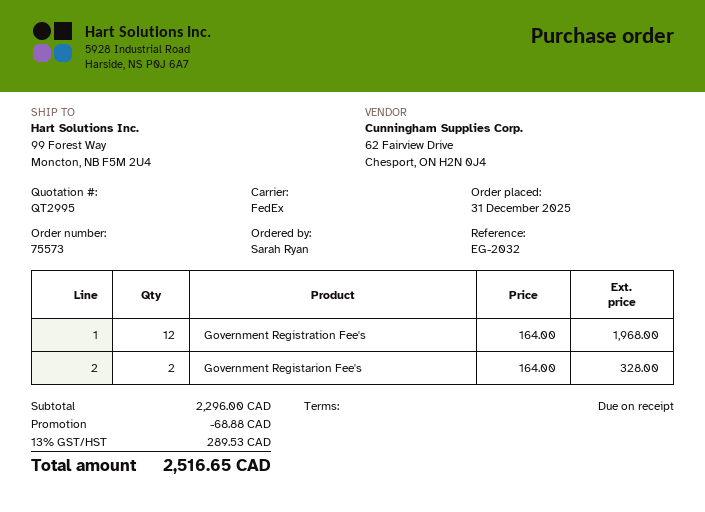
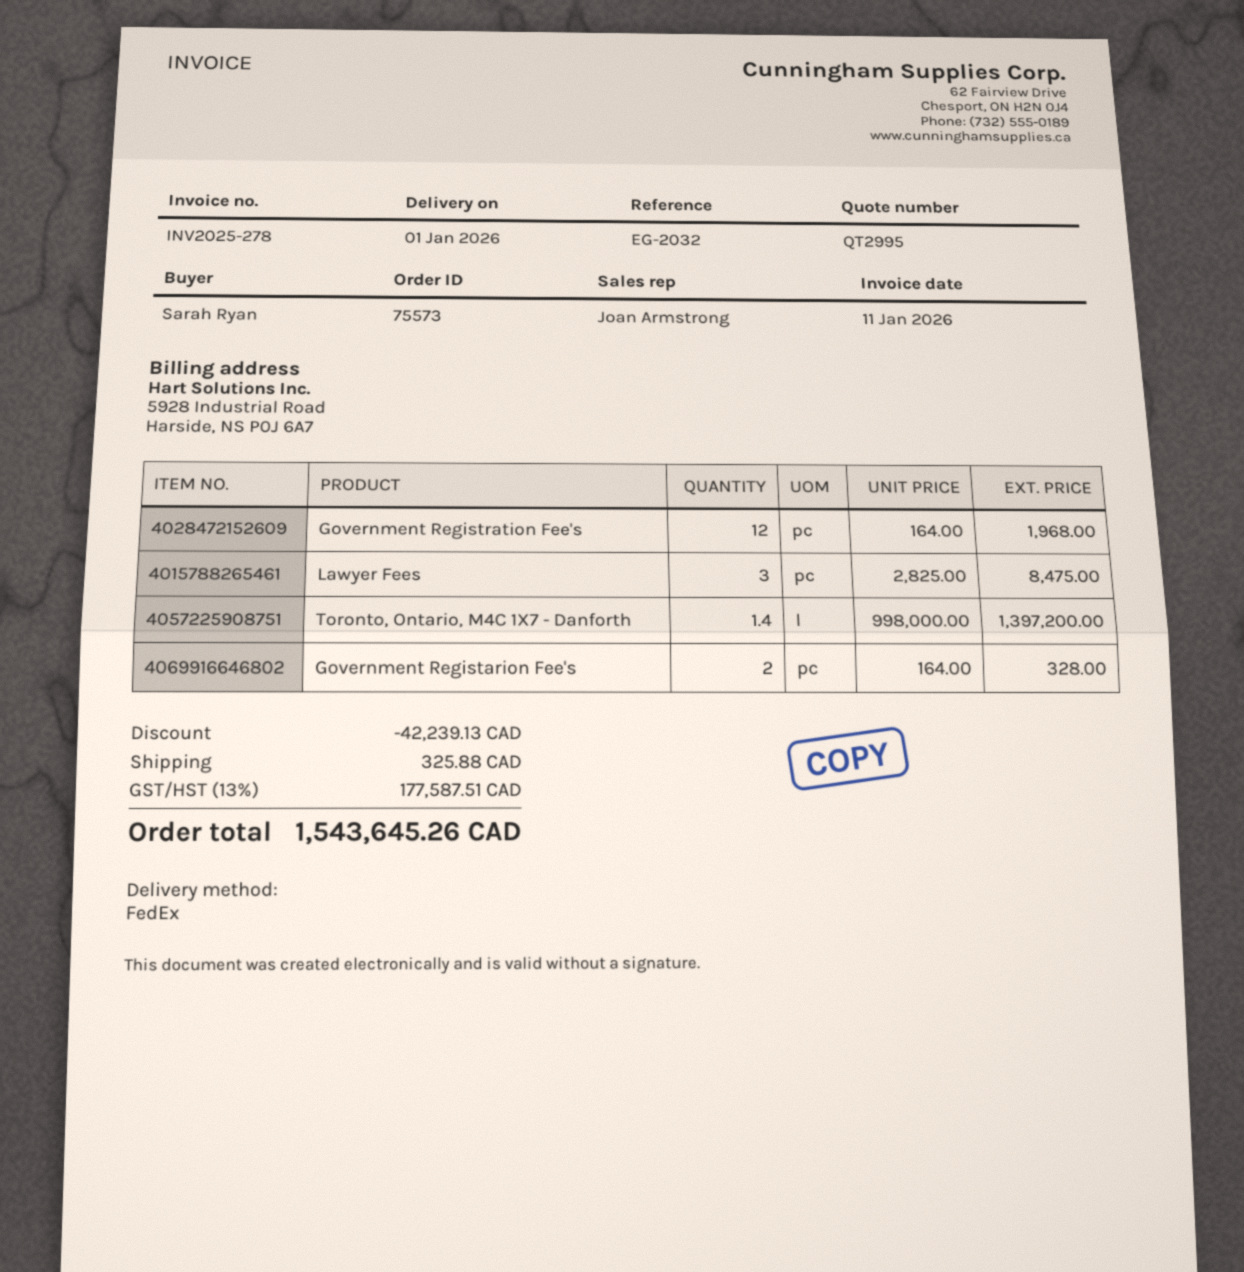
Lawyer Fees: none -> 3 x 2825.00 = 8475.00
Toronto, Ontario, M4C 1X7 - Danforth: none -> 1.4 x 998000.00 = 1397200.00
discount: 68.88 -> 42239.13
shipping: none -> 325.88
tax: 13% = 289.53 -> 13% = 177587.51
total: 2516.65 -> 1543645.26

